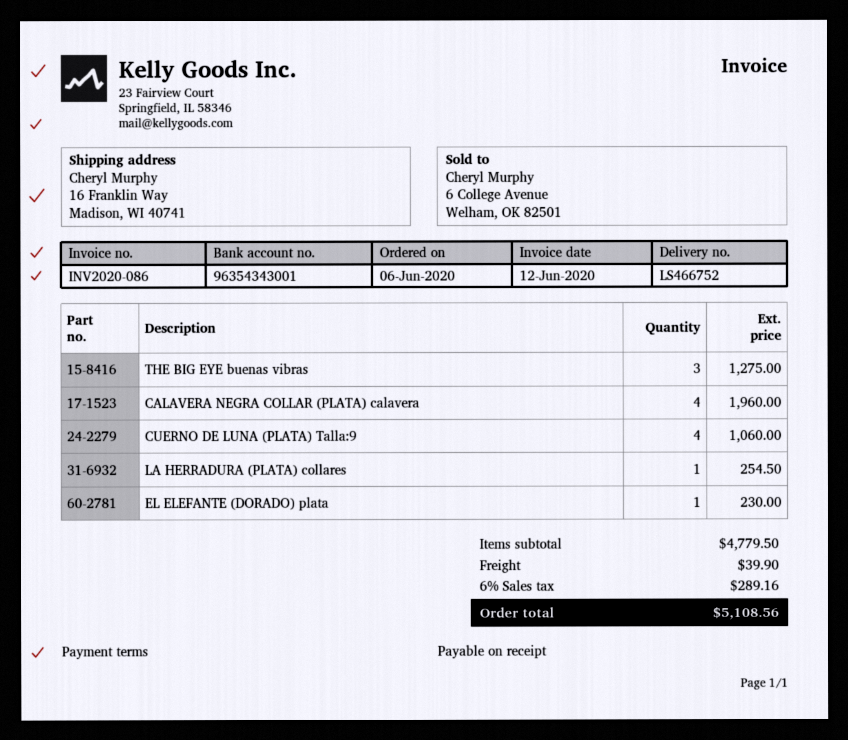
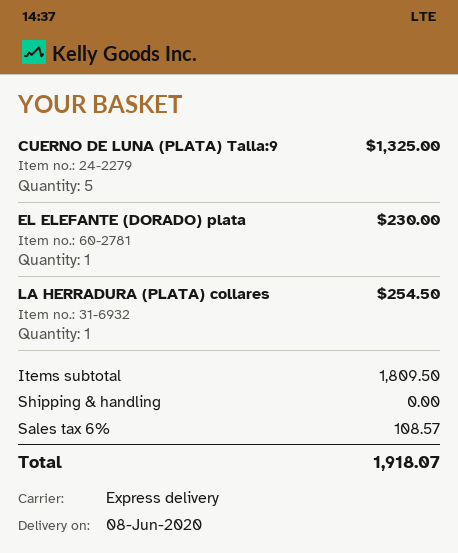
THE BIG EYE buenas vibras: 3 for 1275.00 -> none
CALAVERA NEGRA COLLAR (PLATA) calavera: 4 for 1960.00 -> none
CUERNO DE LUNA (PLATA) Talla:9: 4 for 1060.00 -> 5 for 1325.00
subtotal: 4779.50 -> 1809.50
shipping: 39.90 -> 0.00
tax: 6% = 289.16 -> 6% = 108.57
total: 5108.56 -> 1918.07

